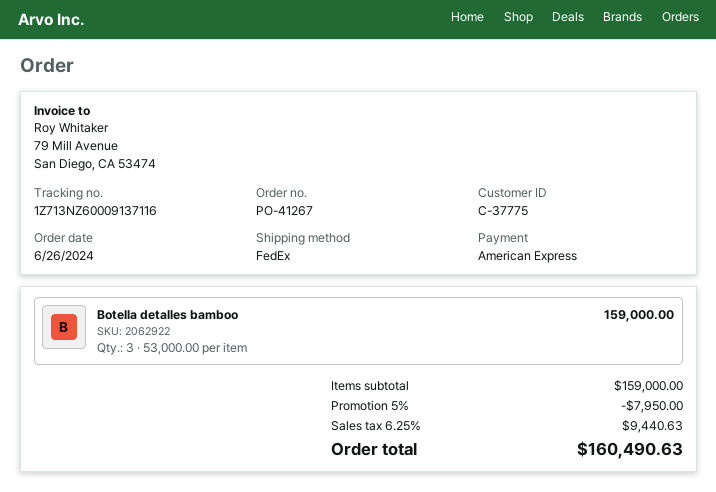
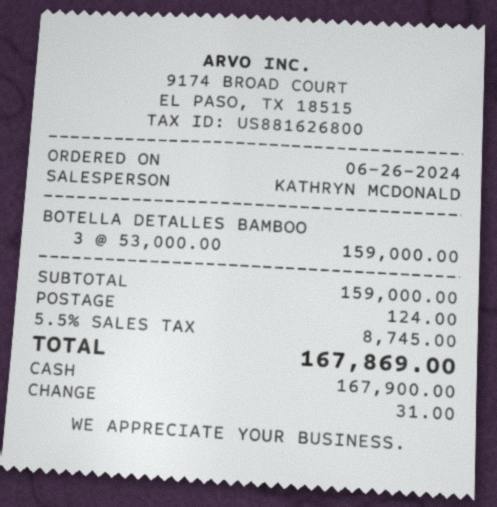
payment method: American Express -> cash
discount: 5% = 7950.00 -> none
shipping: none -> 124.00
tax: 6.25% = 9440.63 -> 5.5% = 8745.00
total: 160490.63 -> 167869.00

